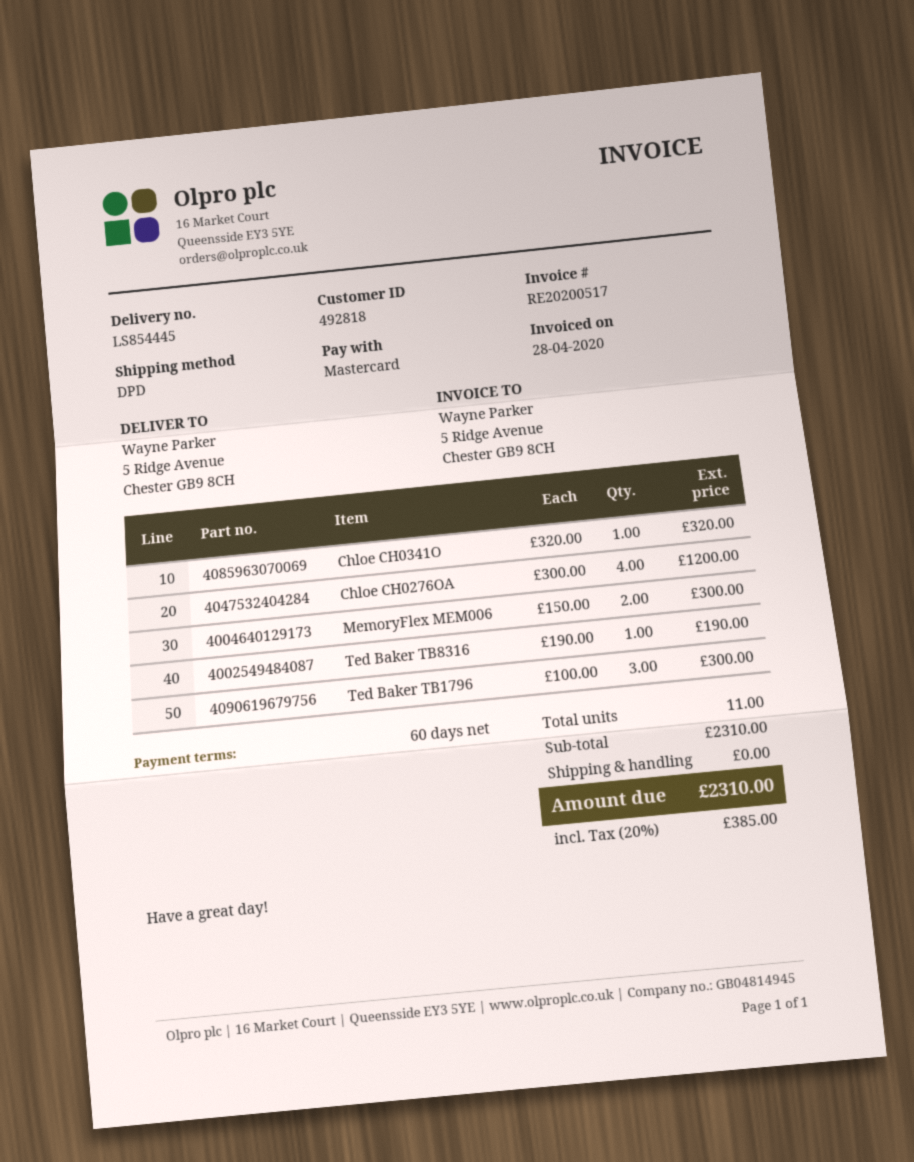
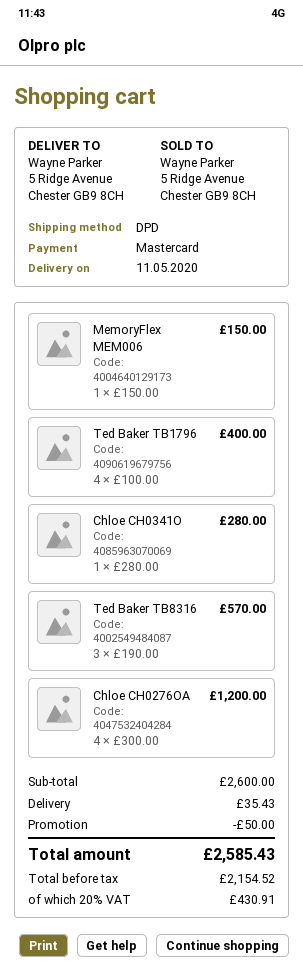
Chloe CH0341O: 1 x 320.00 = 320.00 -> 1 x 280.00 = 280.00
MemoryFlex MEM006: 2 x 150.00 = 300.00 -> 1 x 150.00 = 150.00
Ted Baker TB8316: 1 x 190.00 = 190.00 -> 3 x 190.00 = 570.00
Ted Baker TB1796: 3 x 100.00 = 300.00 -> 4 x 100.00 = 400.00
subtotal: 2310.00 -> 2600.00
discount: none -> 50.00
shipping: 0.00 -> 35.43
tax: 20% = 385.00 -> 20% = 430.91
total: 2310.00 -> 2585.43

